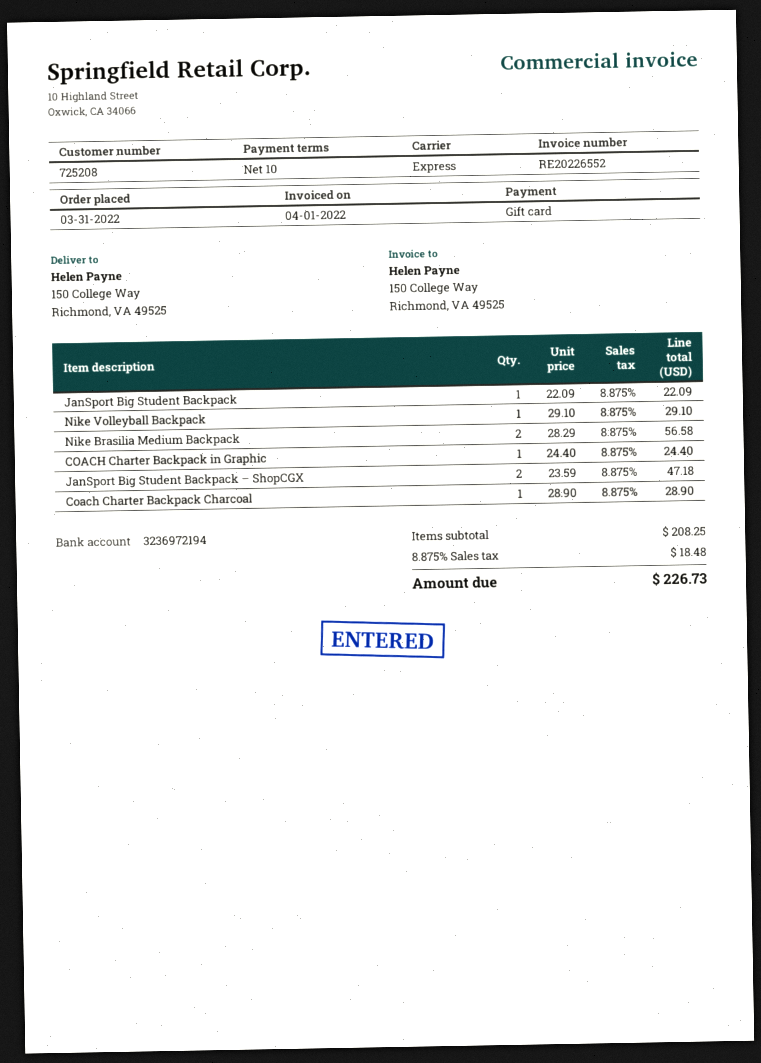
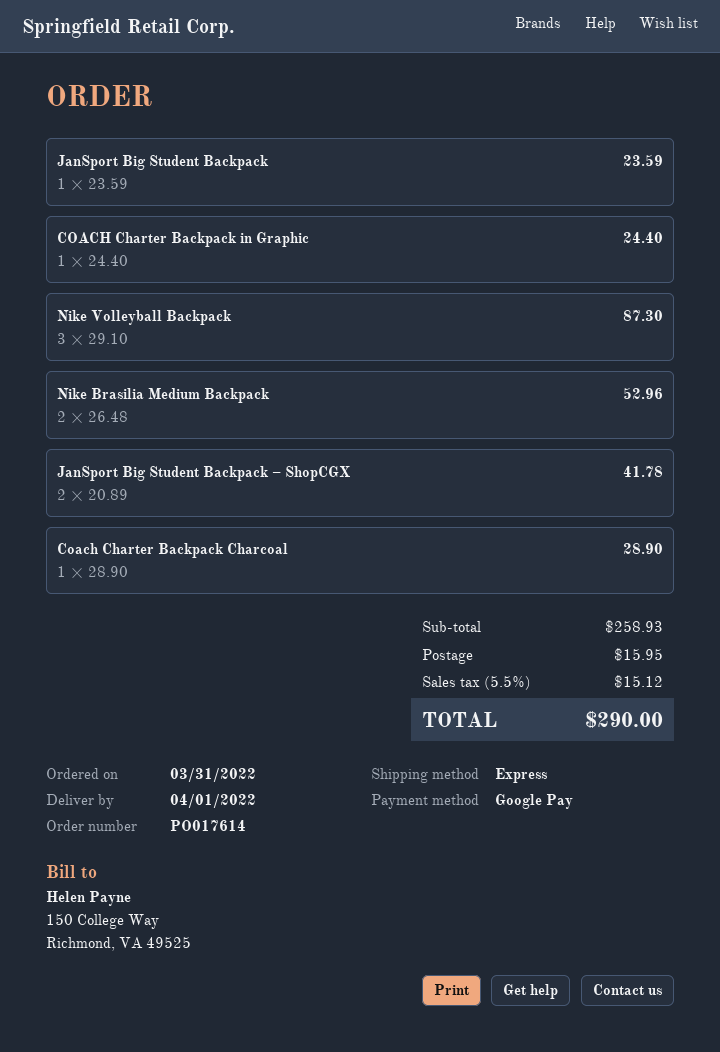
payment method: gift card -> Google Pay
JanSport Big Student Backpack: 1 x 22.09 = 22.09 -> 1 x 23.59 = 23.59
Nike Volleyball Backpack: 1 x 29.10 = 29.10 -> 3 x 29.10 = 87.30
Nike Brasilia Medium Backpack: 2 x 28.29 = 56.58 -> 2 x 26.48 = 52.96
JanSport Big Student Backpack – ShopCGX: 2 x 23.59 = 47.18 -> 2 x 20.89 = 41.78
subtotal: 208.25 -> 258.93
shipping: none -> 15.95
tax: 8.875% = 18.48 -> 5.5% = 15.12
total: 226.73 -> 290.00

